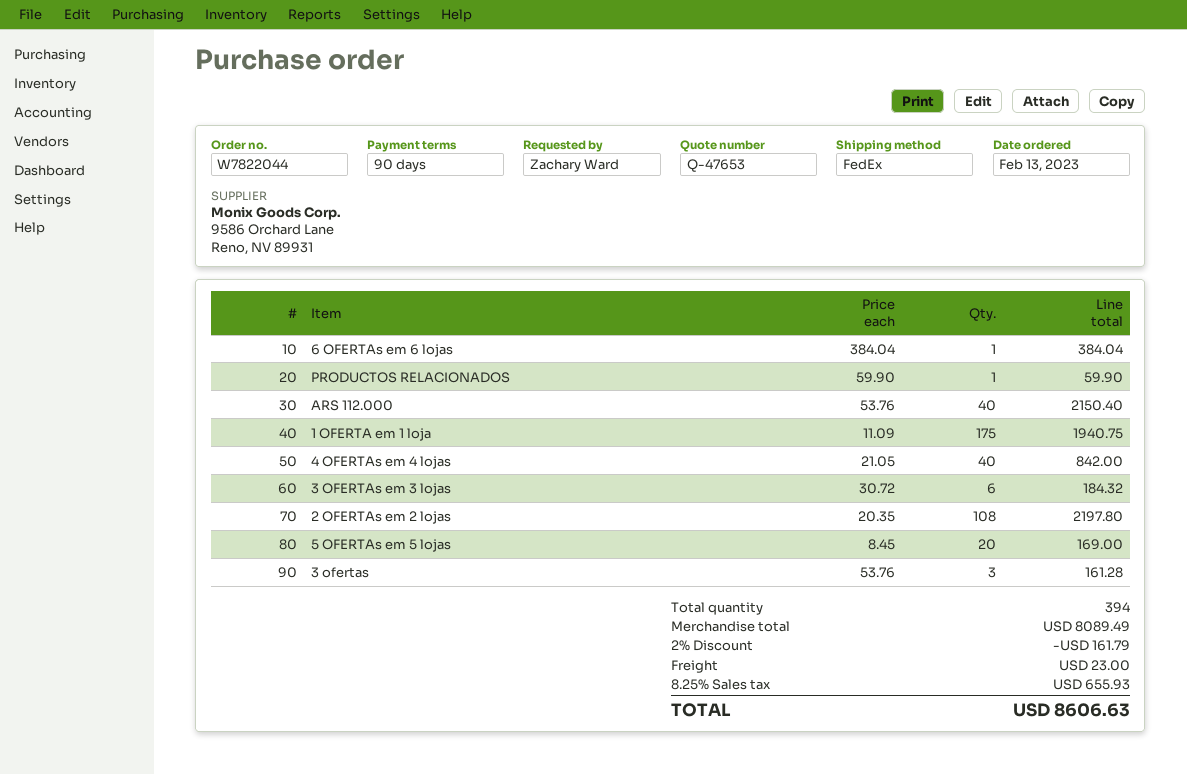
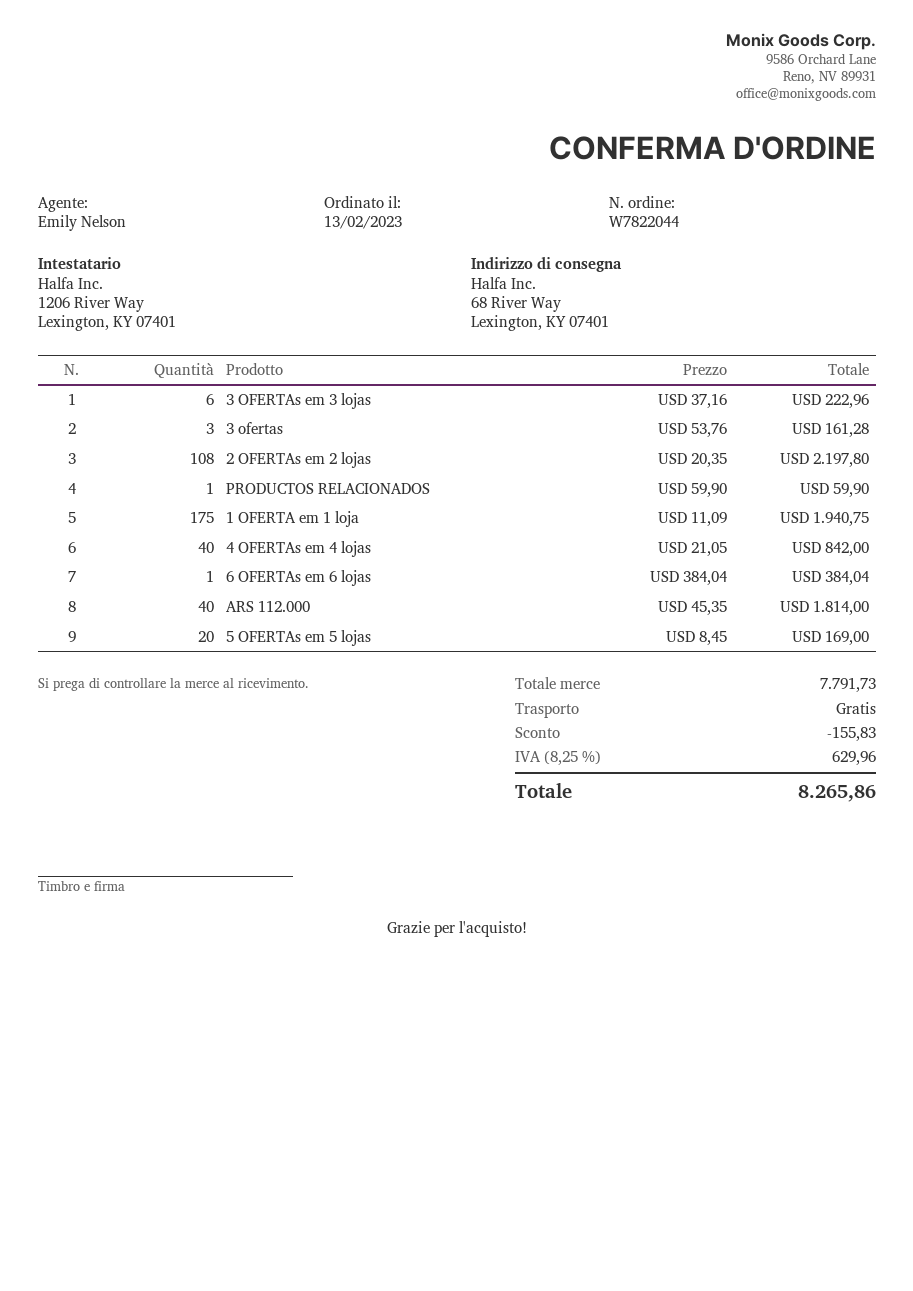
ARS 112.000: 40 x 53.76 = 2150.40 -> 40 x 45.35 = 1814.00
3 OFERTAs em 3 lojas: 6 x 30.72 = 184.32 -> 6 x 37.16 = 222.96
subtotal: 8089.49 -> 7791.73
discount: 161.79 -> 155.83
shipping: 23.00 -> 0.00
tax: 8.25% = 655.93 -> 8.25% = 629.96
total: 8606.63 -> 8265.86

